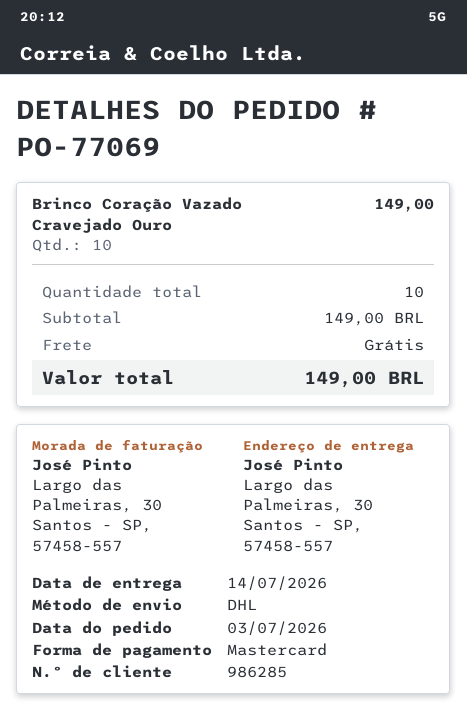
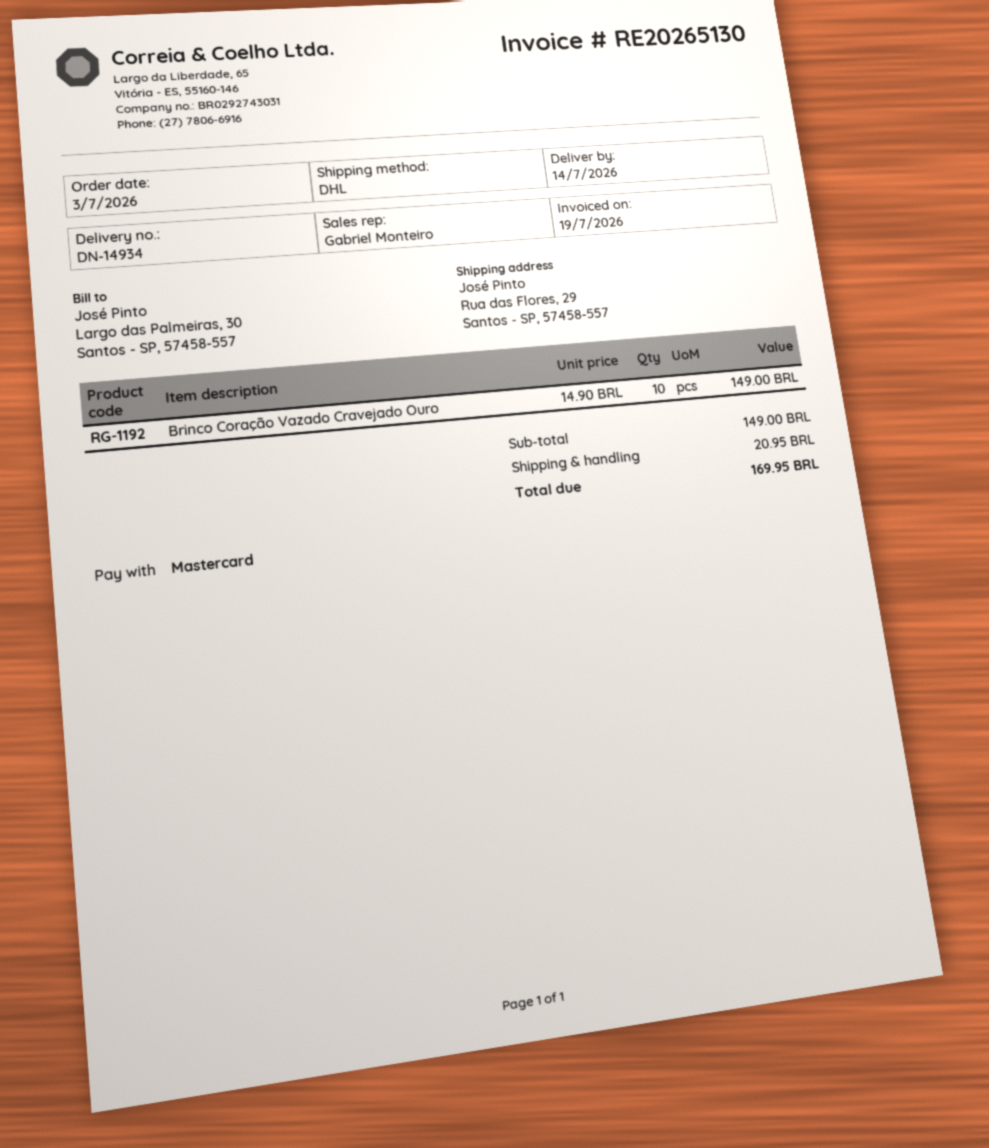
ship to: Largo das Palmeiras, 30, Santos - SP, 57458-557 -> Rua das Flores, 29, Santos - SP, 57458-557
shipping: 0.00 -> 20.95
total: 149.00 -> 169.95

